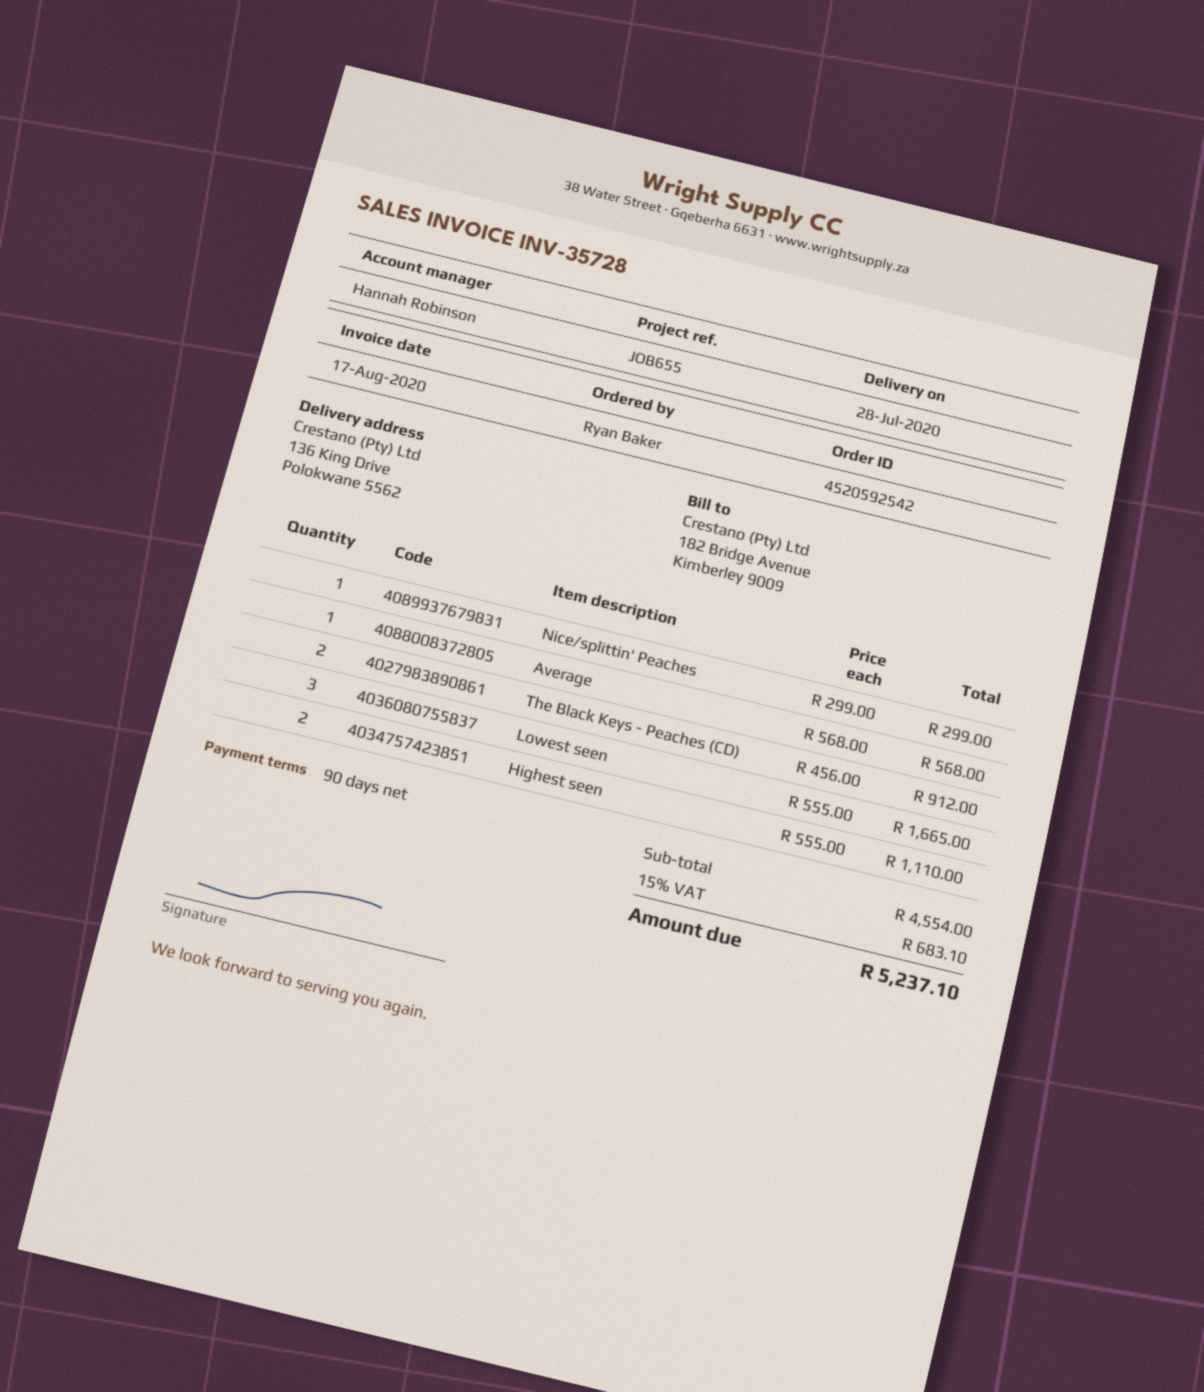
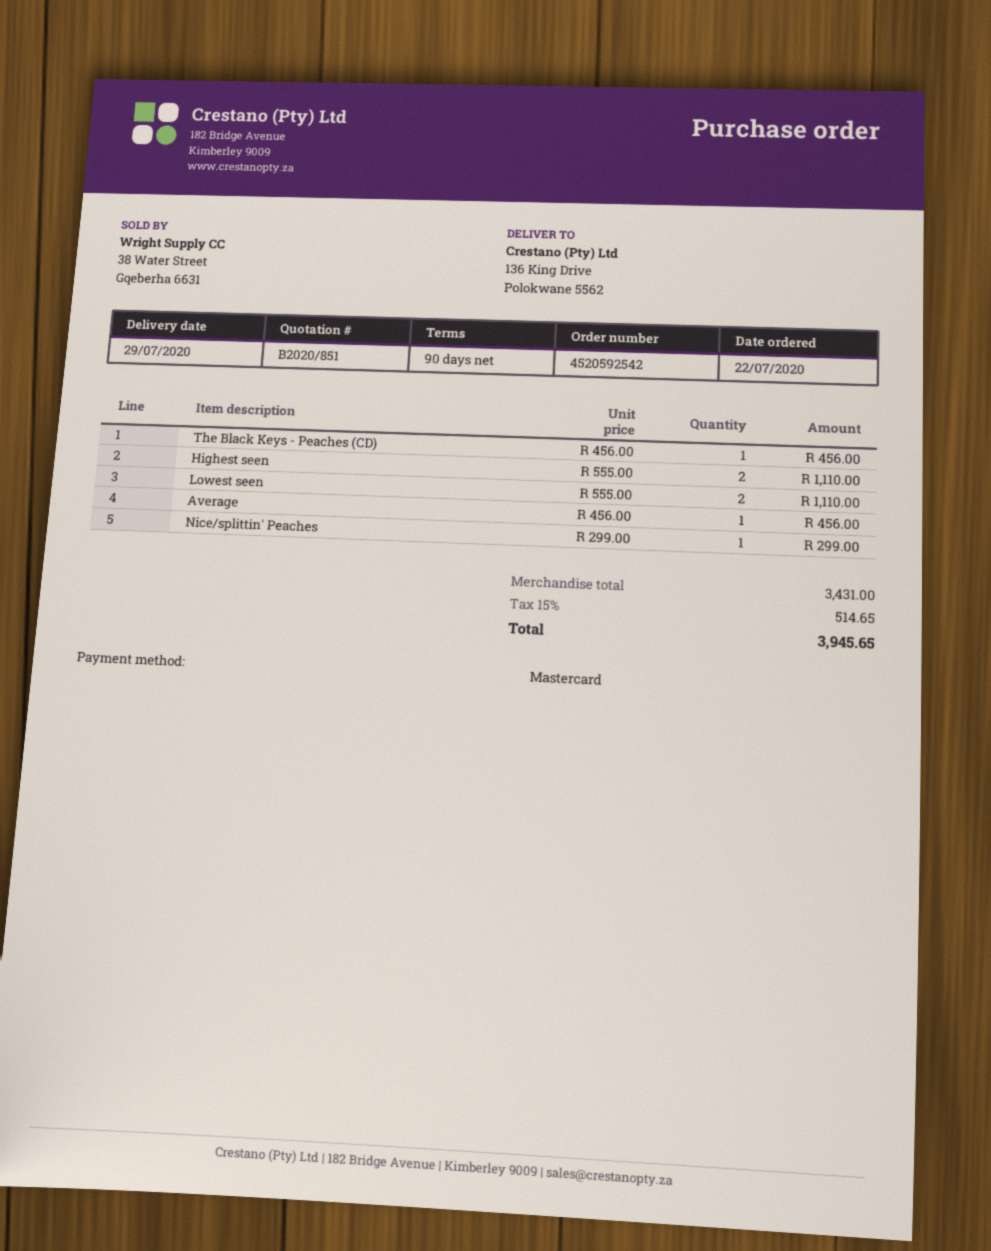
delivery date: 2020-07-28 -> 2020-07-29
Average: 1 x 568.00 = 568.00 -> 1 x 456.00 = 456.00
The Black Keys - Peaches (CD): 2 x 456.00 = 912.00 -> 1 x 456.00 = 456.00
Lowest seen: 3 x 555.00 = 1665.00 -> 2 x 555.00 = 1110.00
subtotal: 4554.00 -> 3431.00
tax: 15% = 683.10 -> 15% = 514.65
total: 5237.10 -> 3945.65

